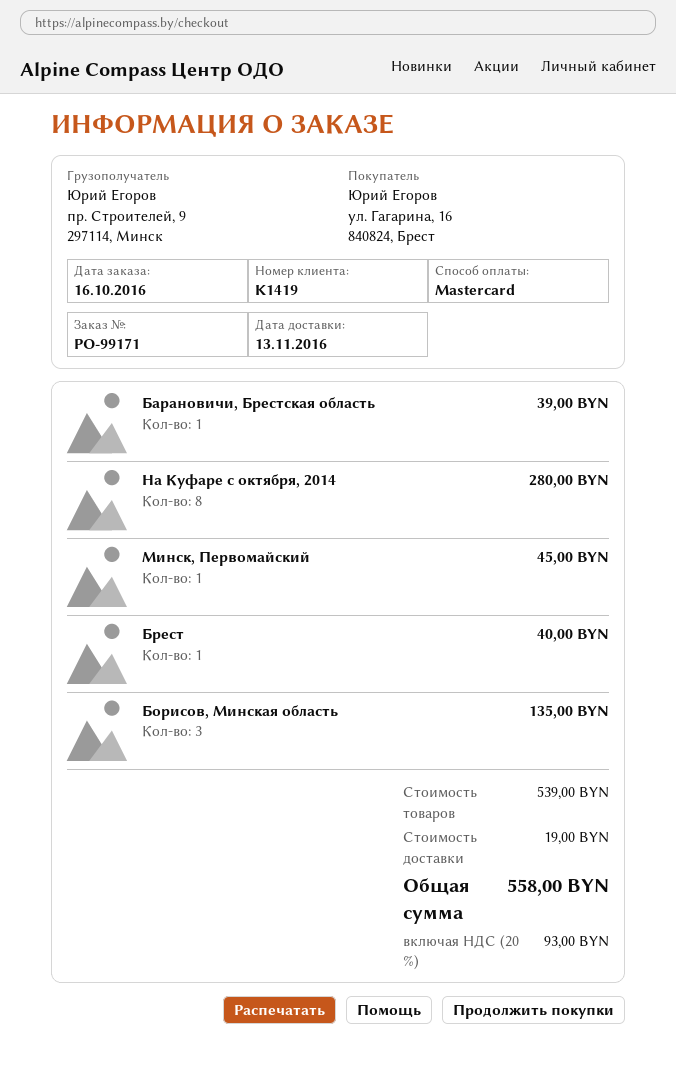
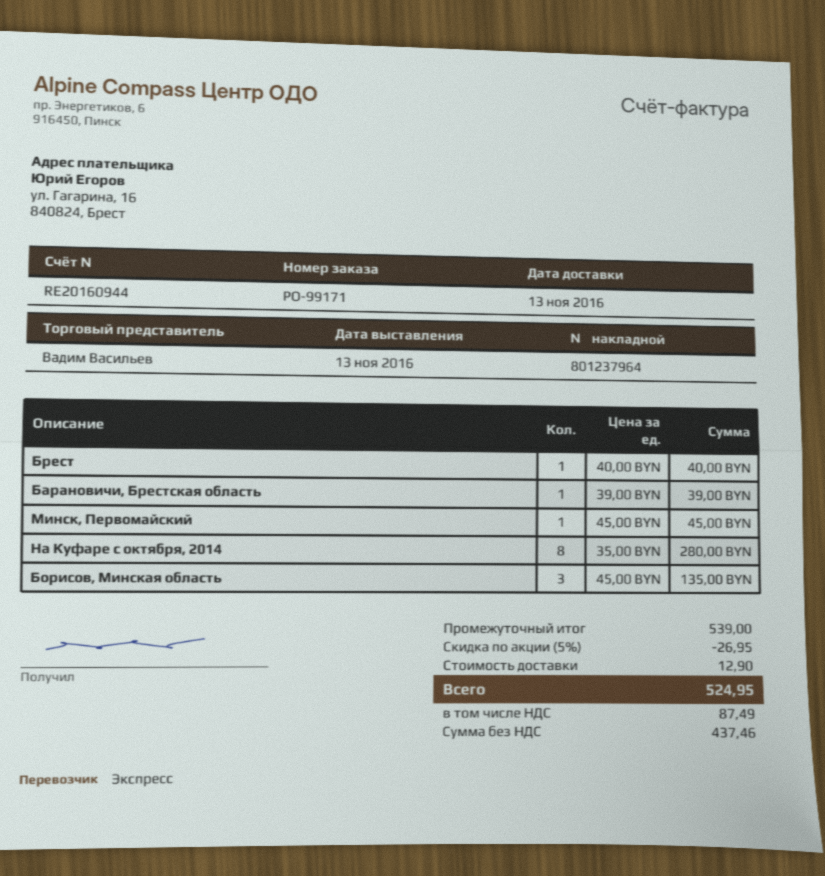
discount: none -> 5% = 26.95
shipping: 19.00 -> 12.90
tax: 93.00 -> 87.49
total: 558.00 -> 524.95

